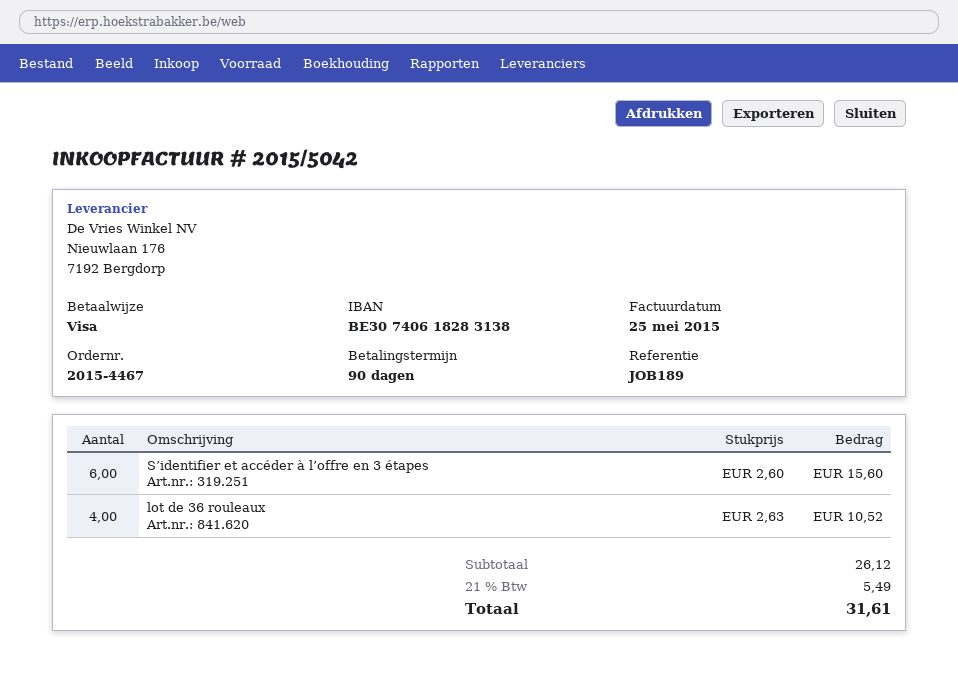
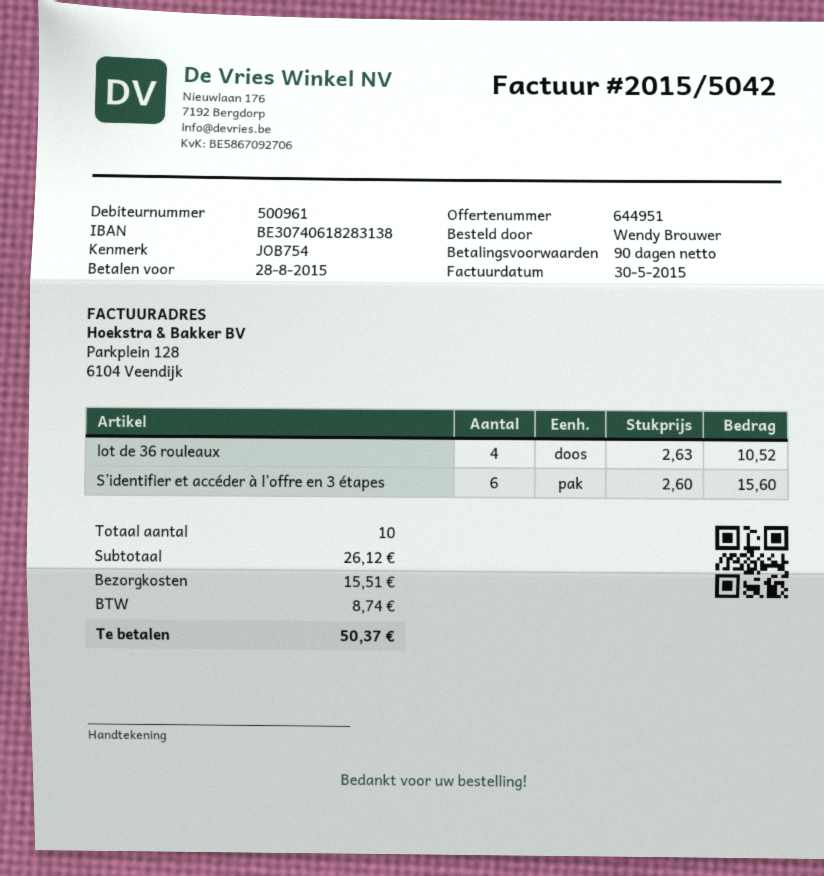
invoice date: 2015-05-25 -> 2015-05-30
reference: JOB189 -> JOB754
shipping: none -> 15.51
tax: 5.49 -> 8.74
total: 31.61 -> 50.37

